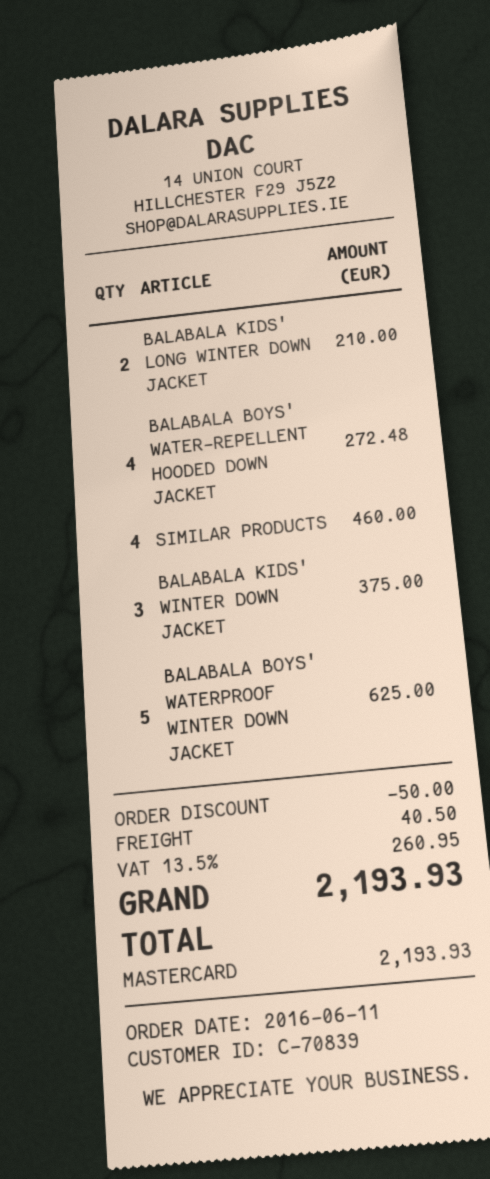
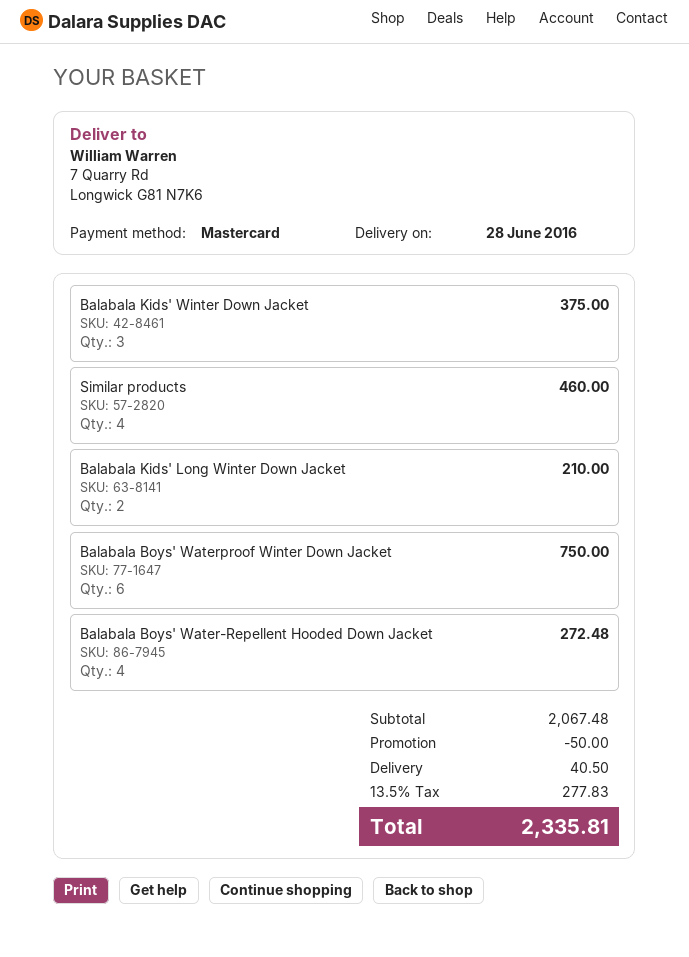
BALABALA BOYS' WATERPROOF WINTER DOWN JACKET: 5 for 625.00 -> 6 for 750.00
tax: 13.5% = 260.95 -> 13.5% = 277.83
total: 2193.93 -> 2335.81

